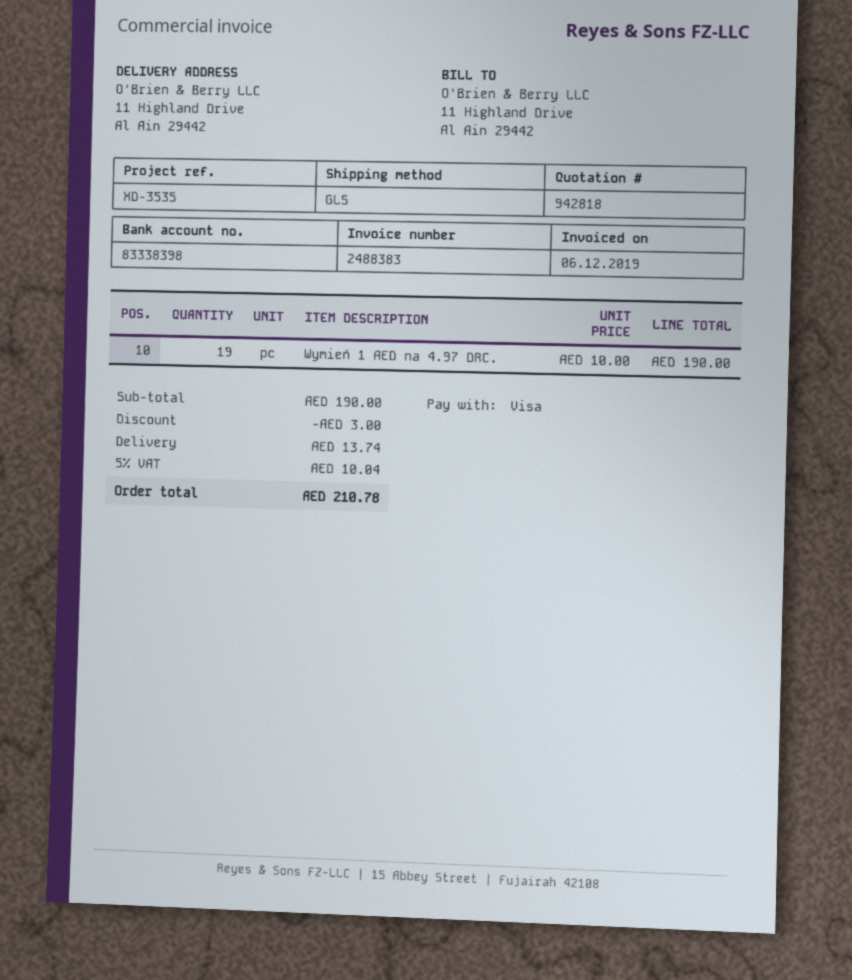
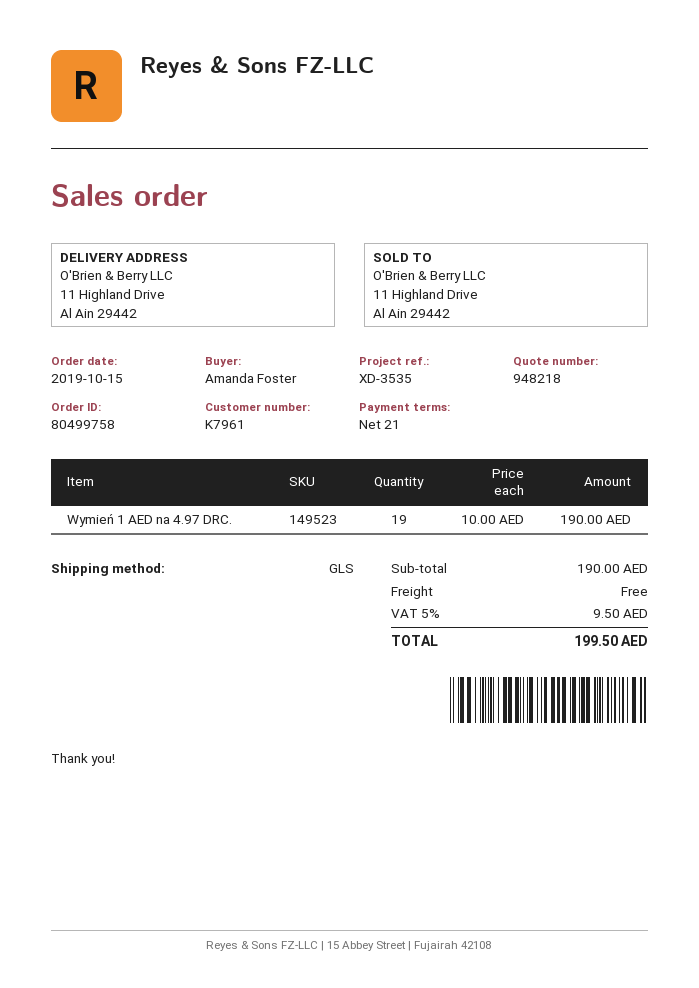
quote number: 942818 -> 948218
discount: 3.00 -> none
shipping: 13.74 -> 0.00
tax: 5% = 10.04 -> 5% = 9.50
total: 210.78 -> 199.50

